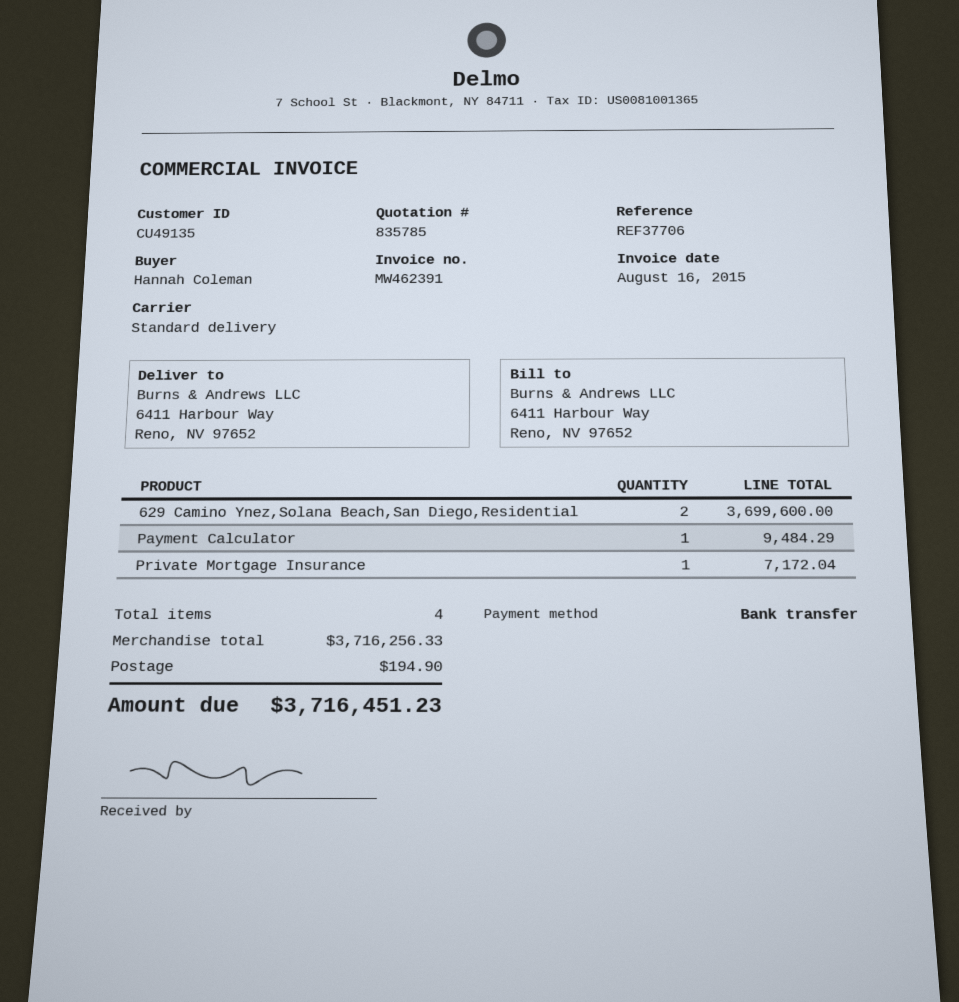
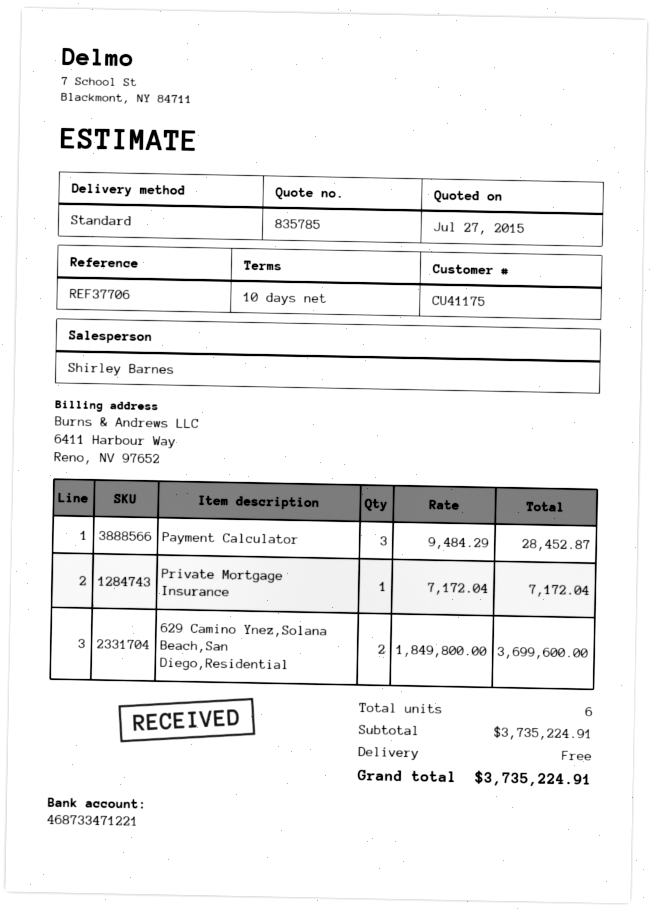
customer number: CU49135 -> CU41175
Payment Calculator: 1 for 9484.29 -> 3 for 28452.87
total quantity: 4 -> 6
subtotal: 3716256.33 -> 3735224.91
shipping: 194.90 -> 0.00
total: 3716451.23 -> 3735224.91

